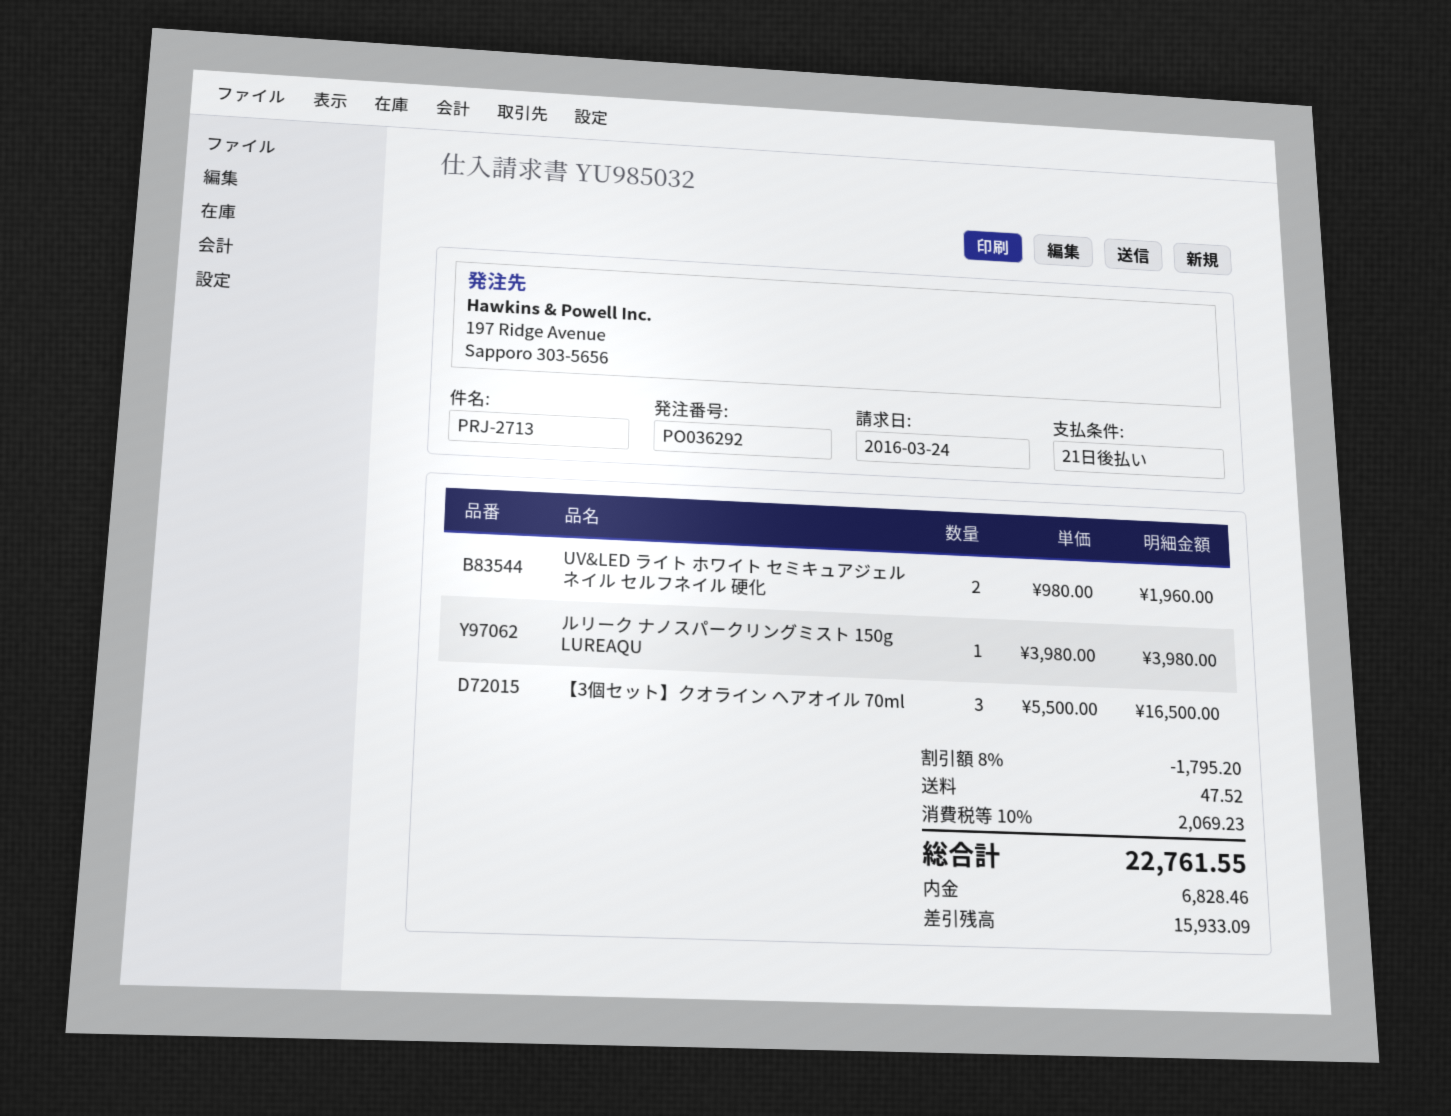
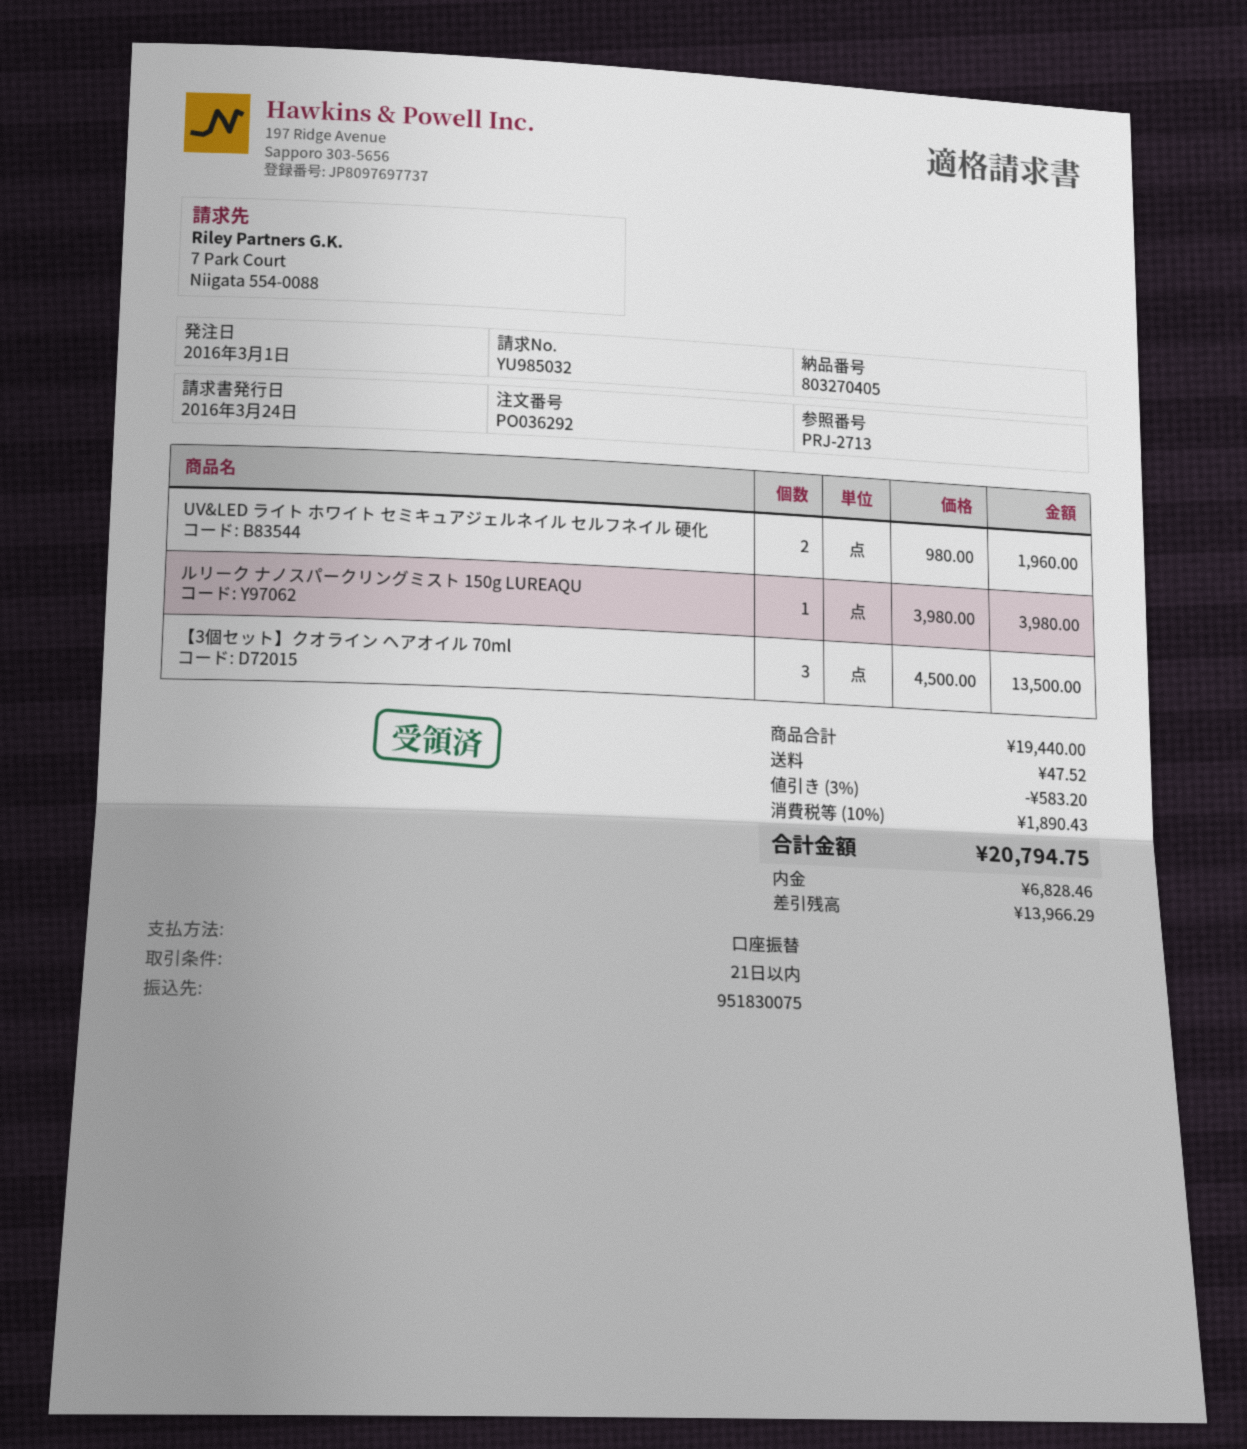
【3個セット】クオライン ヘアオイル 70ml: 3 x 5500.00 = 16500.00 -> 3 x 4500.00 = 13500.00
discount: 8% = 1795.20 -> 3% = 583.20
tax: 10% = 2069.23 -> 10% = 1890.43
total: 22761.55 -> 20794.75
balance: 15933.09 -> 13966.29

